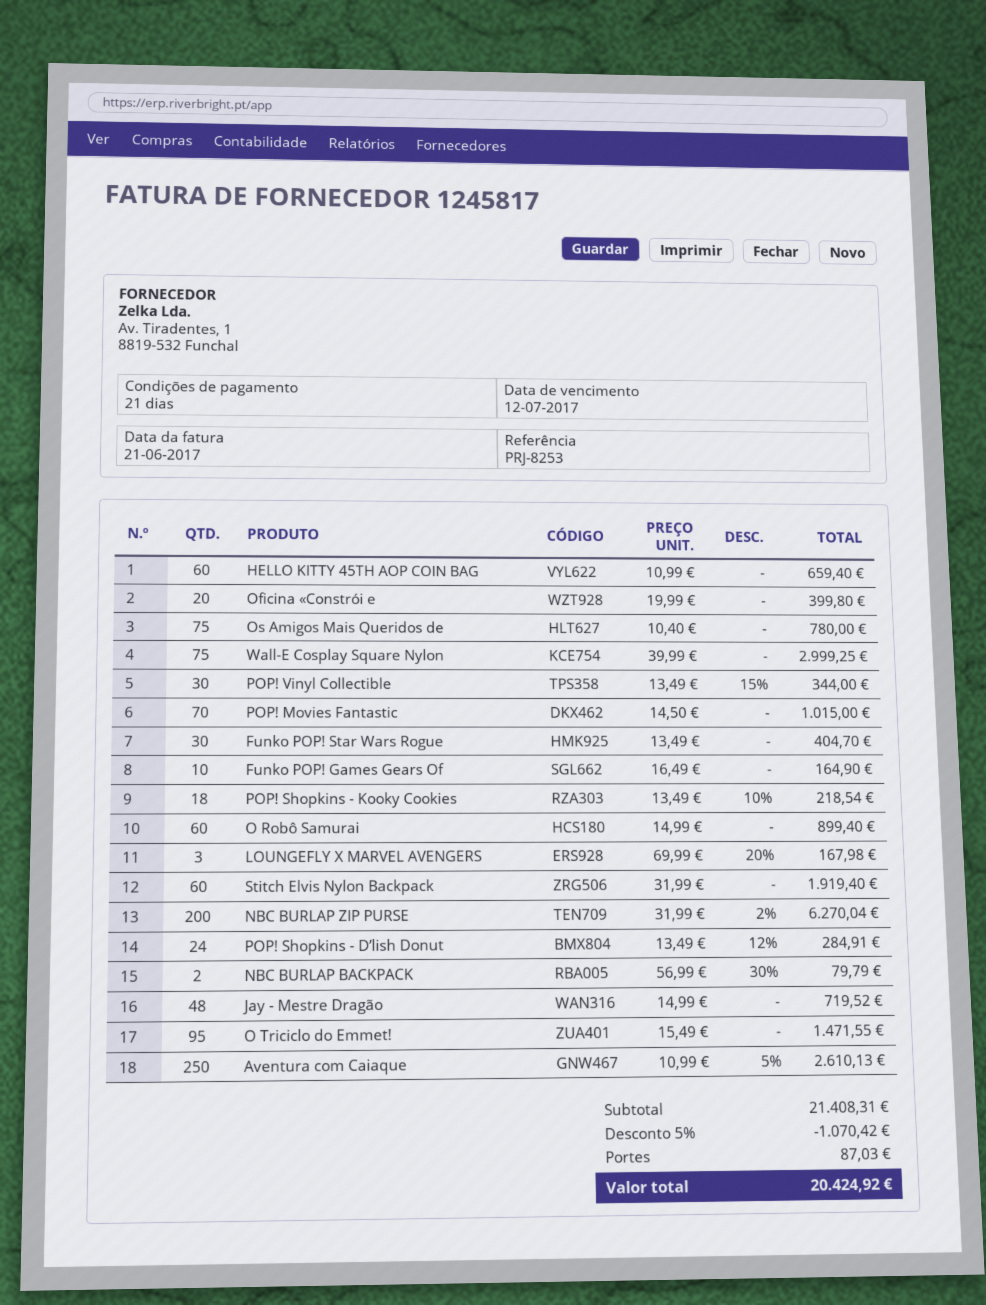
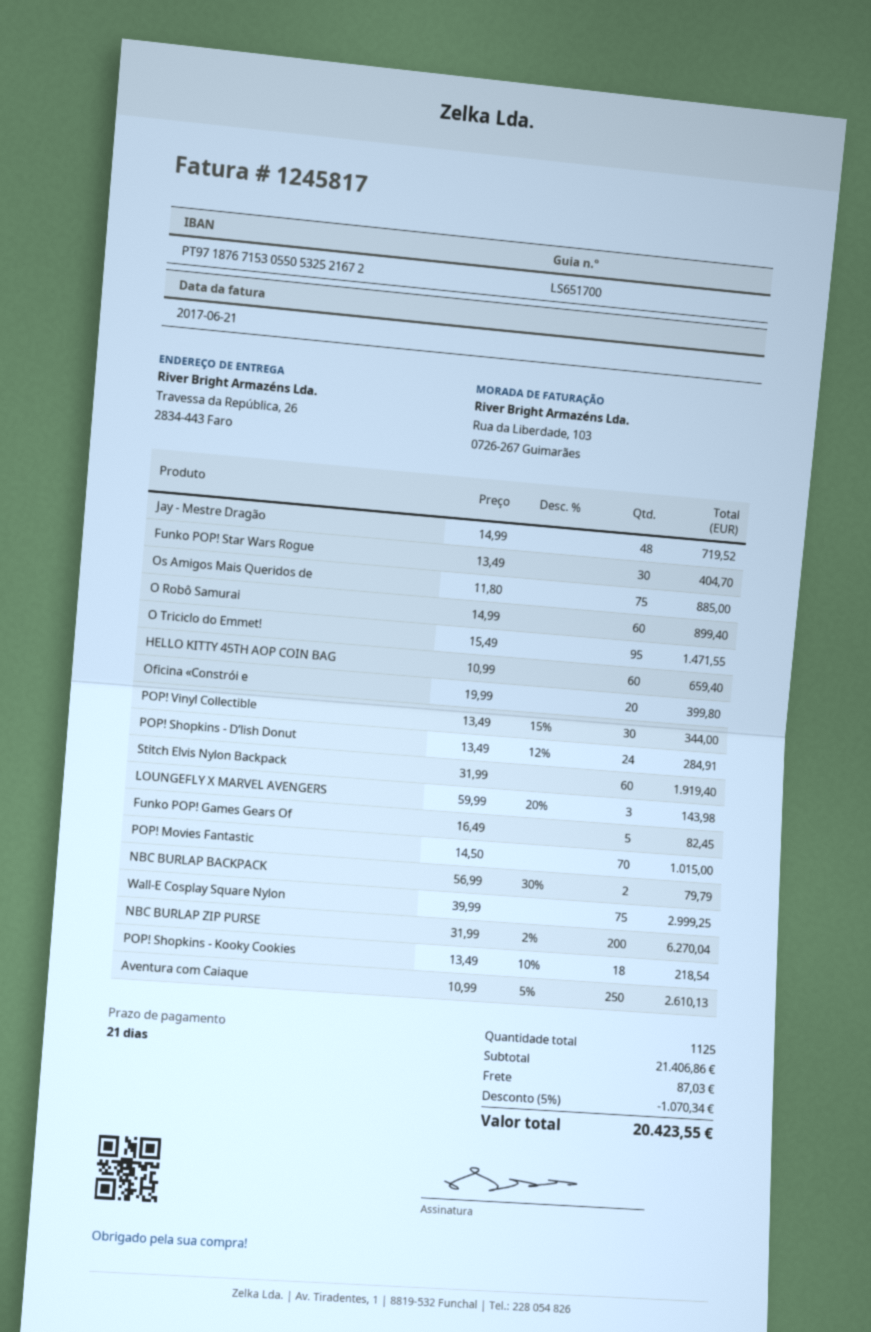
Os Amigos Mais Queridos de: 75 x 10.40 = 780.00 -> 75 x 11.80 = 885.00
Funko POP! Games Gears Of: 10 x 16.49 = 164.90 -> 5 x 16.49 = 82.45
LOUNGEFLY X MARVEL AVENGERS: 3 x 69.99 - 20% = 167.98 -> 3 x 59.99 - 20% = 143.98
subtotal: 21408.31 -> 21406.86
discount: 5% = 1070.42 -> 5% = 1070.34
total: 20424.92 -> 20423.55

